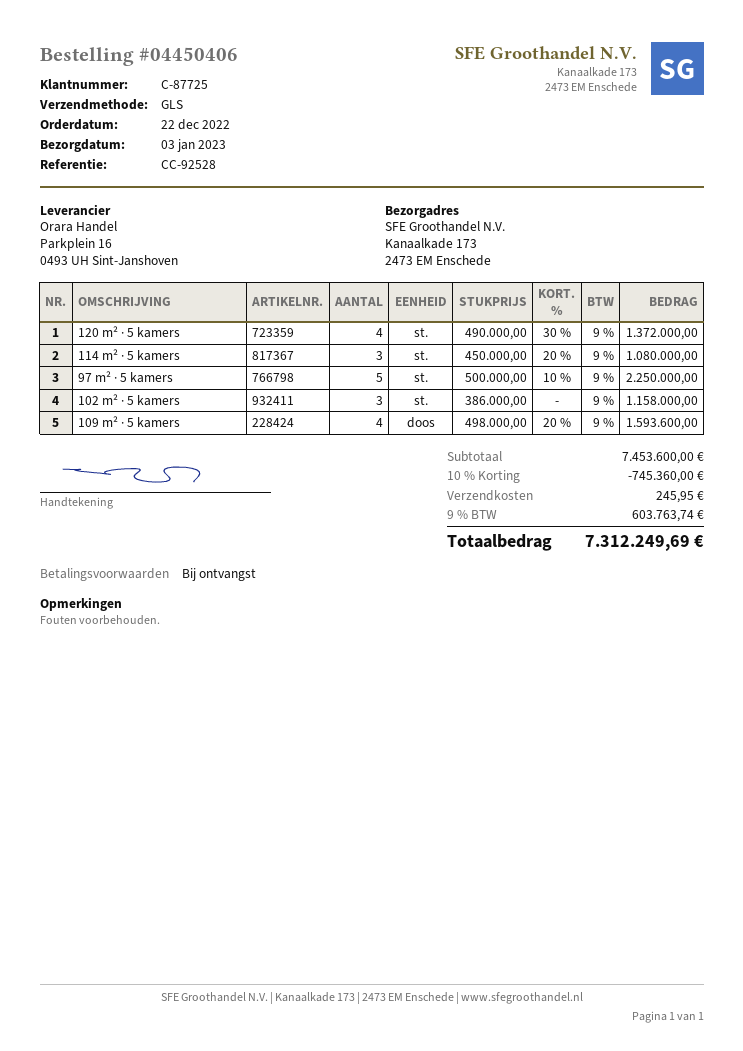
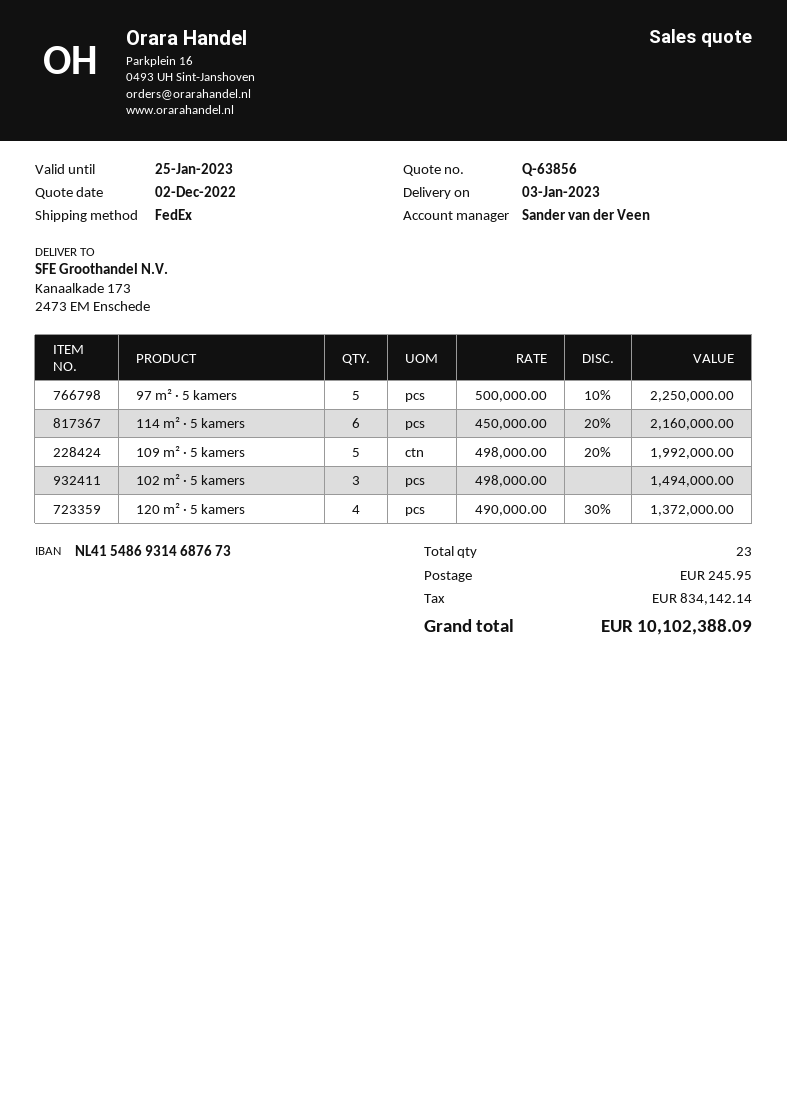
shipping method: GLS -> FedEx
114 m² · 5 kamers: 3 x 450000.00 - 20% = 1080000.00 -> 6 x 450000.00 - 20% = 2160000.00
102 m² · 5 kamers: 3 x 386000.00 = 1158000.00 -> 3 x 498000.00 = 1494000.00
109 m² · 5 kamers: 4 x 498000.00 - 20% = 1593600.00 -> 5 x 498000.00 - 20% = 1992000.00
discount: 10% = 745360.00 -> none
tax: 603763.74 -> 834142.14
total: 7312249.69 -> 10102388.09

